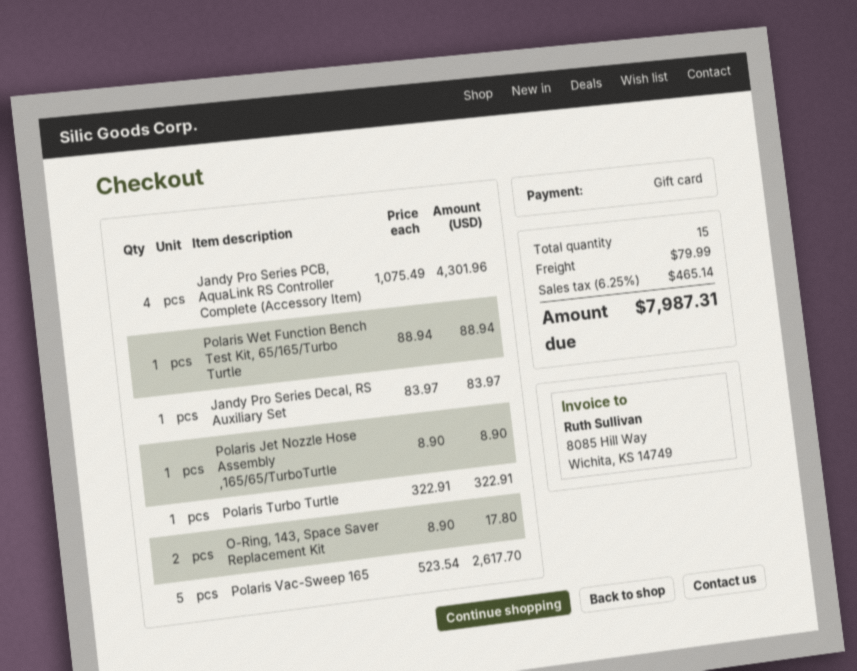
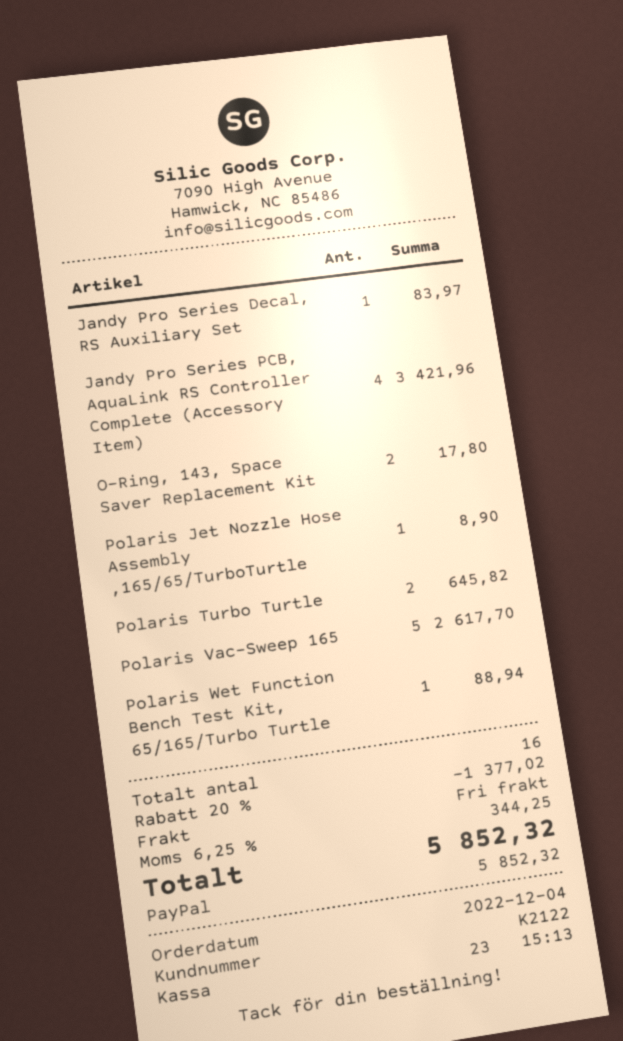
payment method: gift card -> PayPal
Jandy Pro Series PCB, AquaLink RS Controller Complete (Accessory Item): 4 for 4301.96 -> 4 for 3421.96
Polaris Turbo Turtle: 1 for 322.91 -> 2 for 645.82
total quantity: 15 -> 16
discount: none -> 20% = 1377.02
shipping: 79.99 -> 0.00
tax: 6.25% = 465.14 -> 6.25% = 344.25
total: 7987.31 -> 5852.32

